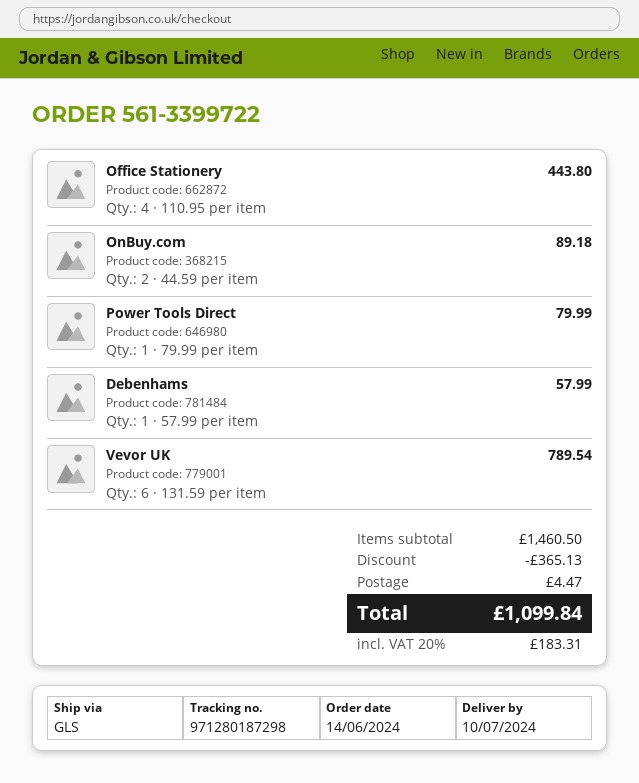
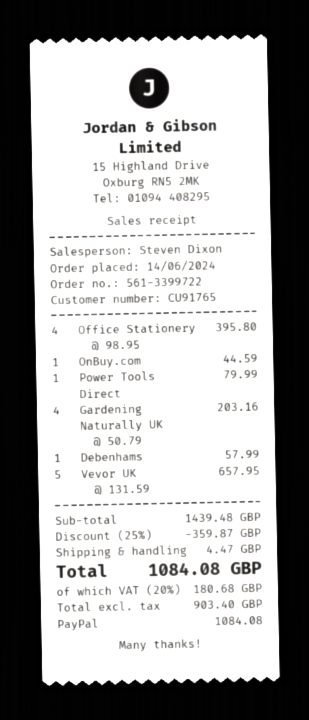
Office Stationery: 4 x 110.95 = 443.80 -> 4 x 98.95 = 395.80
OnBuy.com: 2 x 44.59 = 89.18 -> 1 x 44.59 = 44.59
Vevor UK: 6 x 131.59 = 789.54 -> 5 x 131.59 = 657.95
Gardening Naturally UK: none -> 4 x 50.79 = 203.16
subtotal: 1460.50 -> 1439.48
discount: 365.13 -> 359.87
tax: 20% = 183.31 -> 20% = 180.68
total: 1099.84 -> 1084.08

